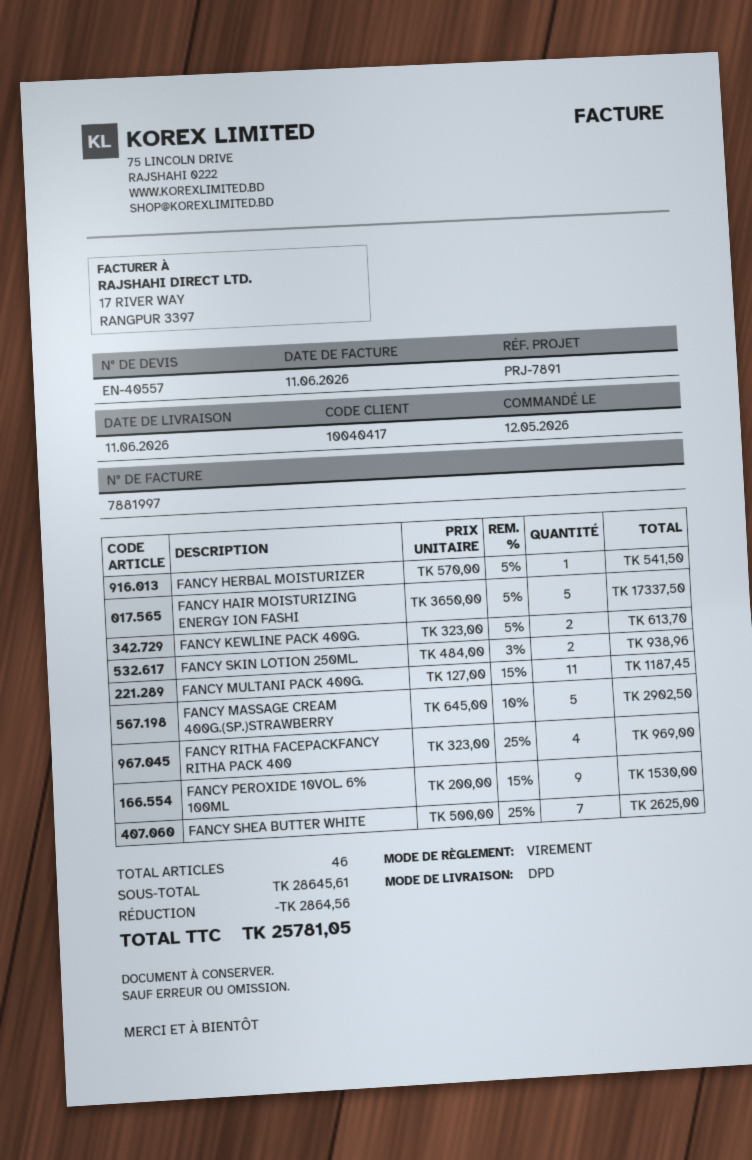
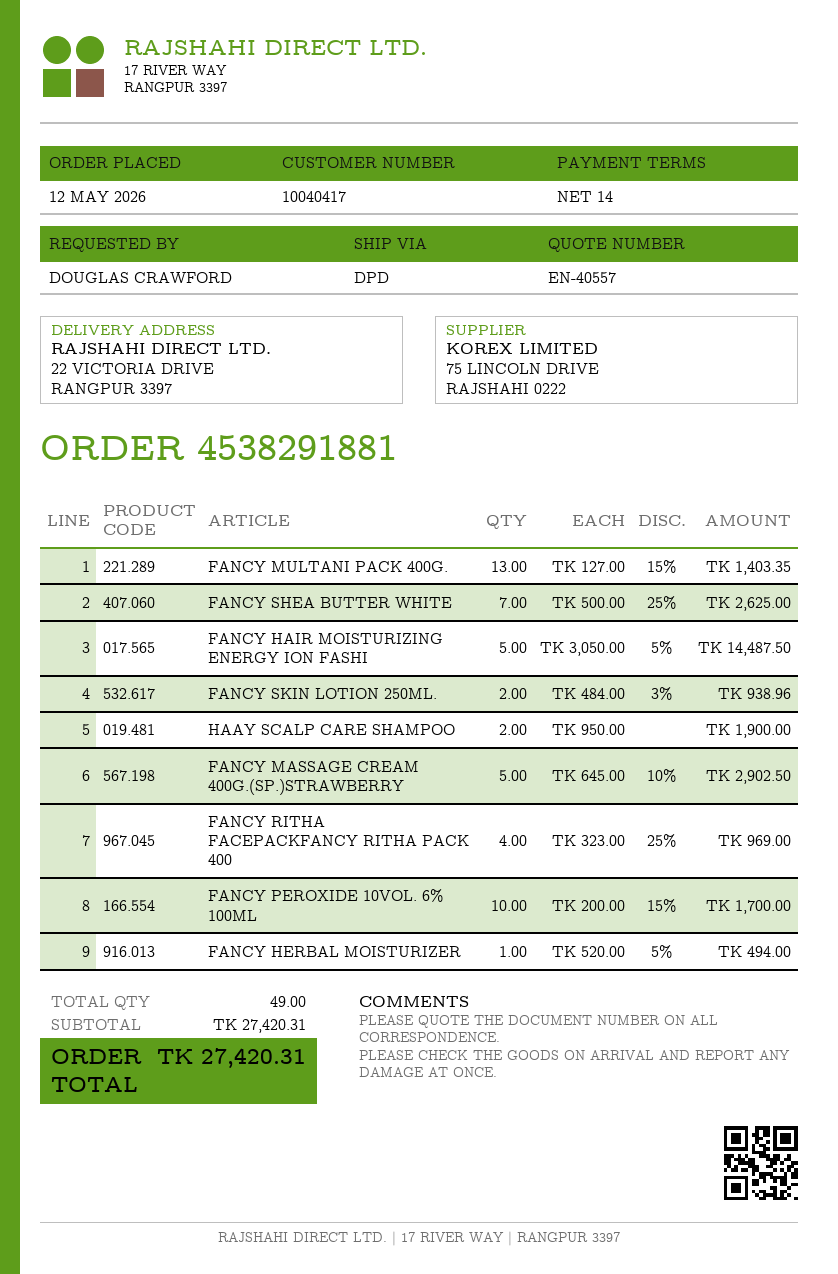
FANCY HERBAL MOISTURIZER: 1 x 570.00 - 5% = 541.50 -> 1 x 520.00 - 5% = 494.00
FANCY HAIR MOISTURIZING ENERGY ION FASHI: 5 x 3650.00 - 5% = 17337.50 -> 5 x 3050.00 - 5% = 14487.50
FANCY KEWLINE PACK 400G.: 2 x 323.00 - 5% = 613.70 -> none
FANCY MULTANI PACK 400G.: 11 x 127.00 - 15% = 1187.45 -> 13 x 127.00 - 15% = 1403.35
FANCY PEROXIDE 10VOL. 6% 100ML: 9 x 200.00 - 15% = 1530.00 -> 10 x 200.00 - 15% = 1700.00
HAAY SCALP CARE SHAMPOO: none -> 2 x 950.00 = 1900.00
total quantity: 46 -> 49
subtotal: 28645.61 -> 27420.31
discount: 2864.56 -> none
total: 25781.05 -> 27420.31

